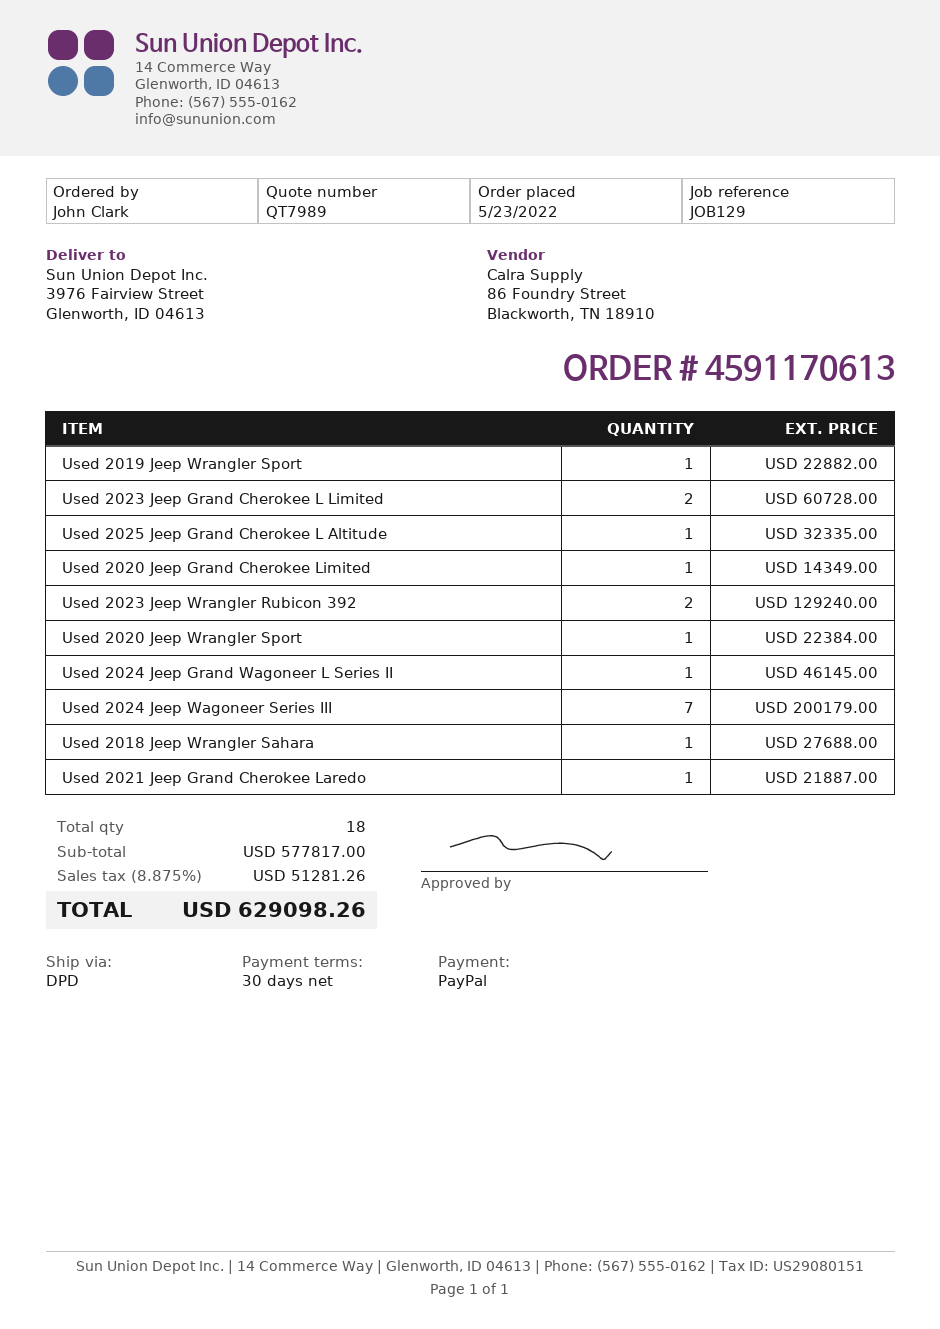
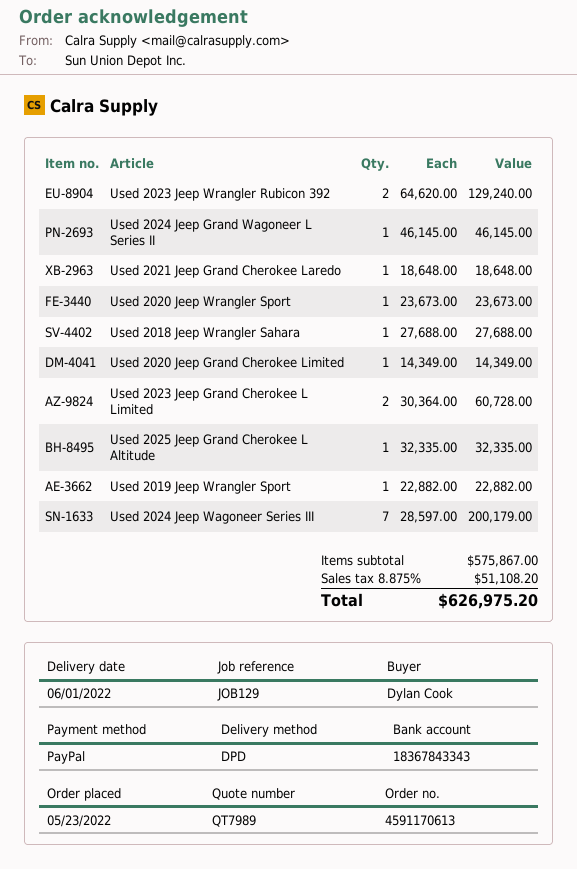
ordered by: John Clark -> Dylan Cook
Used 2020 Jeep Wrangler Sport: 1 for 22384.00 -> 1 for 23673.00
Used 2021 Jeep Grand Cherokee Laredo: 1 for 21887.00 -> 1 for 18648.00
subtotal: 577817.00 -> 575867.00
tax: 8.875% = 51281.26 -> 8.875% = 51108.20
total: 629098.26 -> 626975.20

